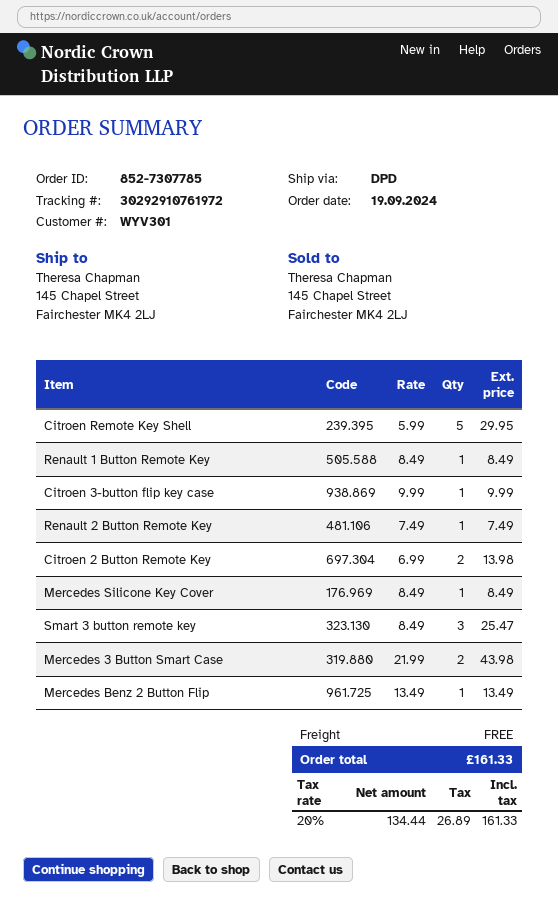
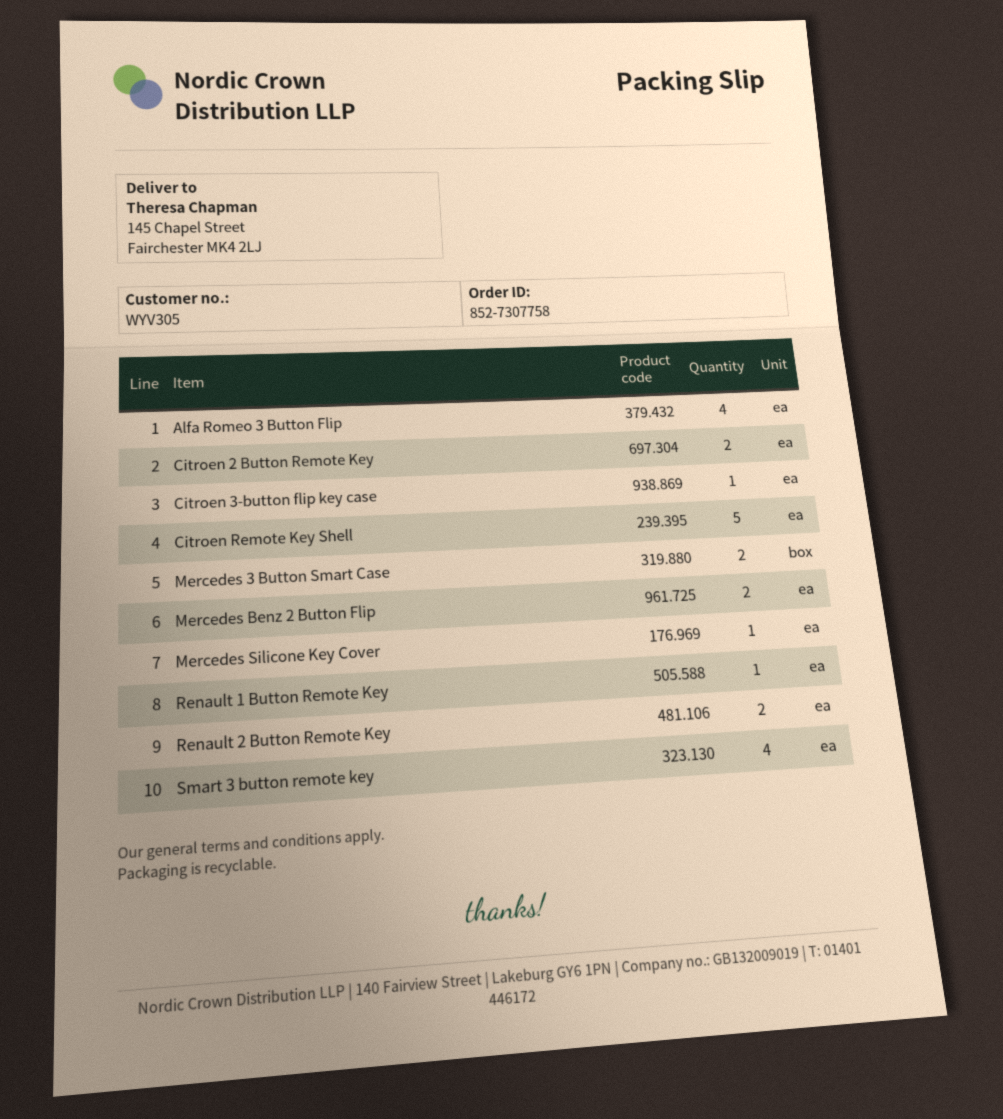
order number: 852-7307785 -> 852-7307758
customer number: WYV301 -> WYV305
Renault 2 Button Remote Key: 1 -> 2
Smart 3 button remote key: 3 -> 4
Mercedes Benz 2 Button Flip: 1 -> 2
Alfa Romeo 3 Button Flip: none -> 4

